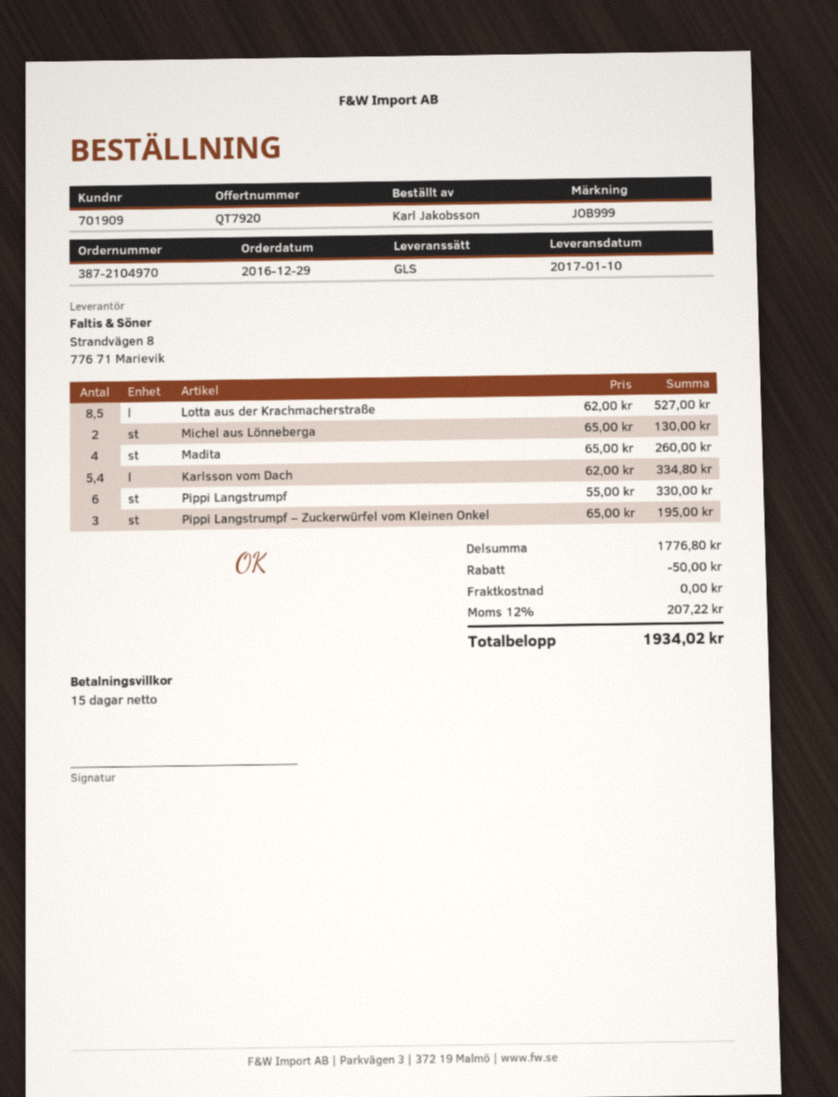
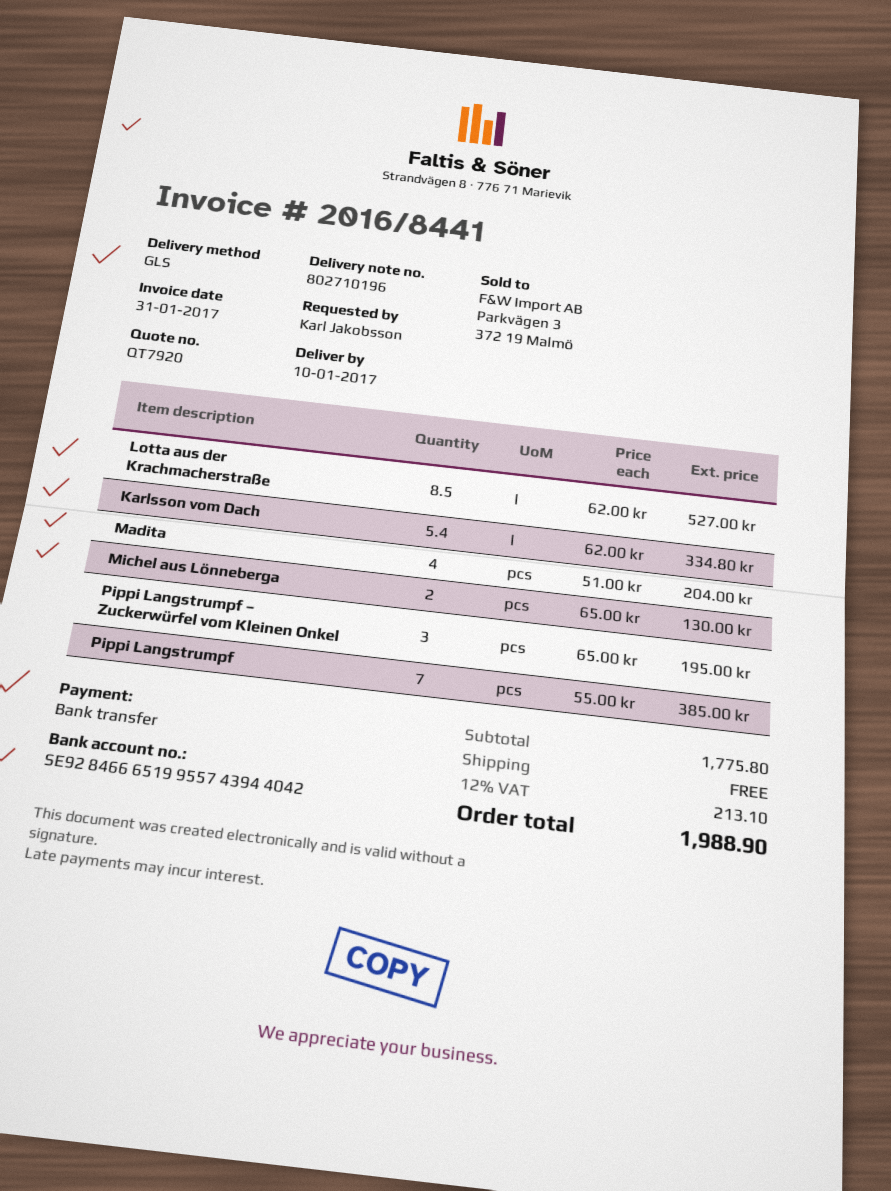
Madita: 4 x 65.00 = 260.00 -> 4 x 51.00 = 204.00
Pippi Langstrumpf: 6 x 55.00 = 330.00 -> 7 x 55.00 = 385.00
subtotal: 1776.80 -> 1775.80
discount: 50.00 -> none
tax: 12% = 207.22 -> 12% = 213.10
total: 1934.02 -> 1988.90

